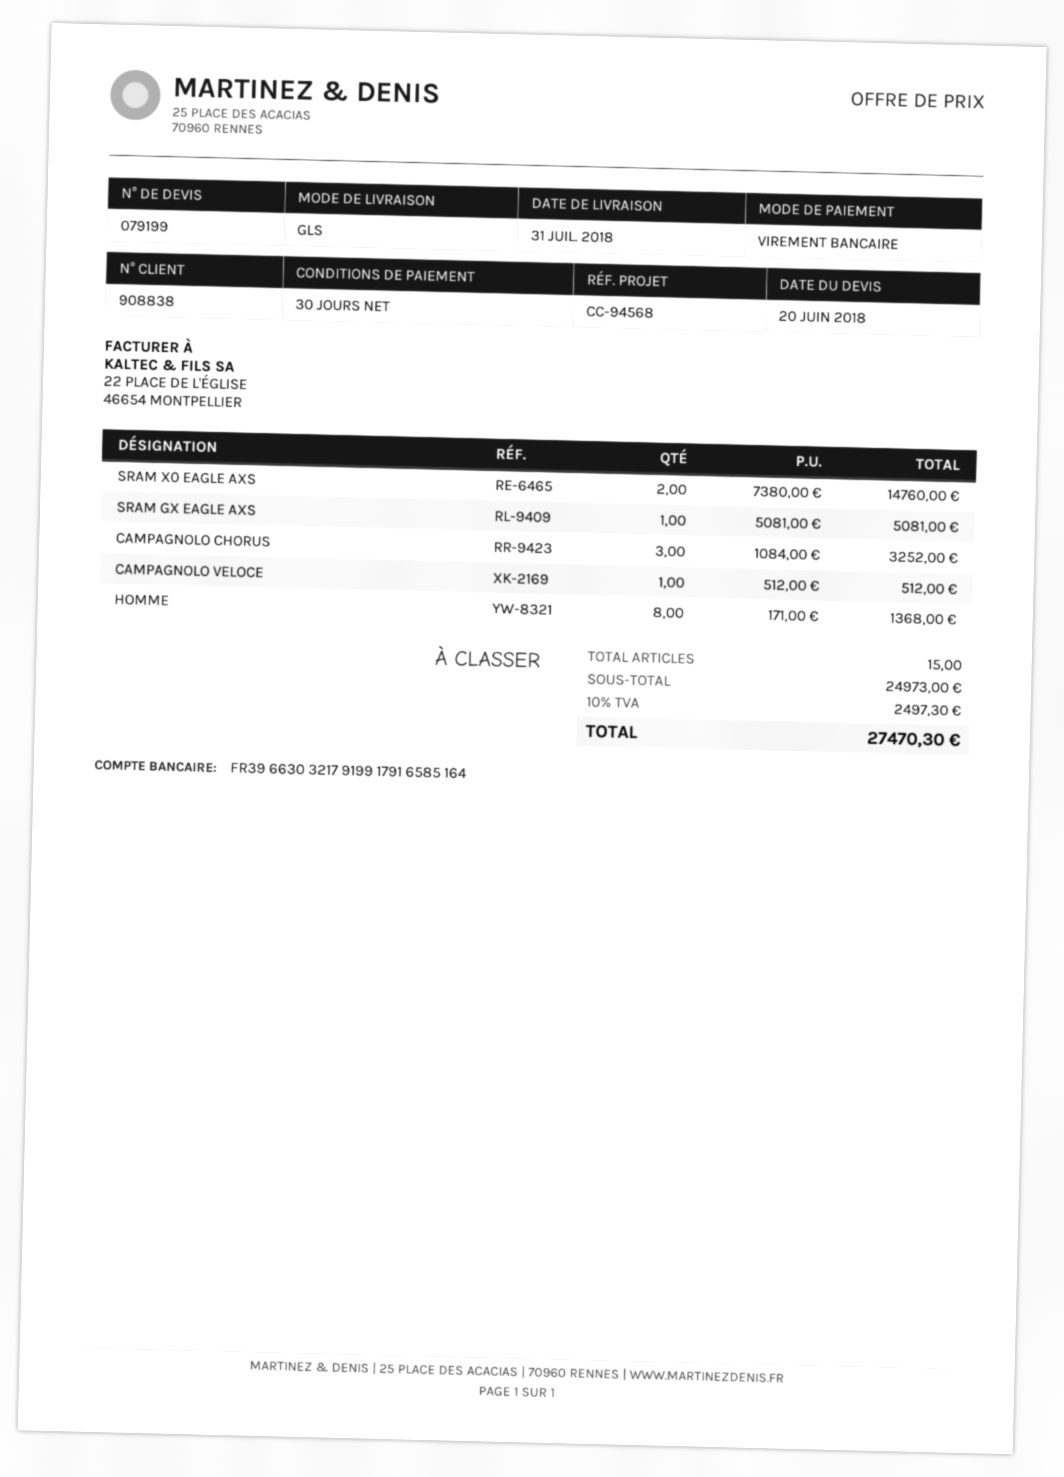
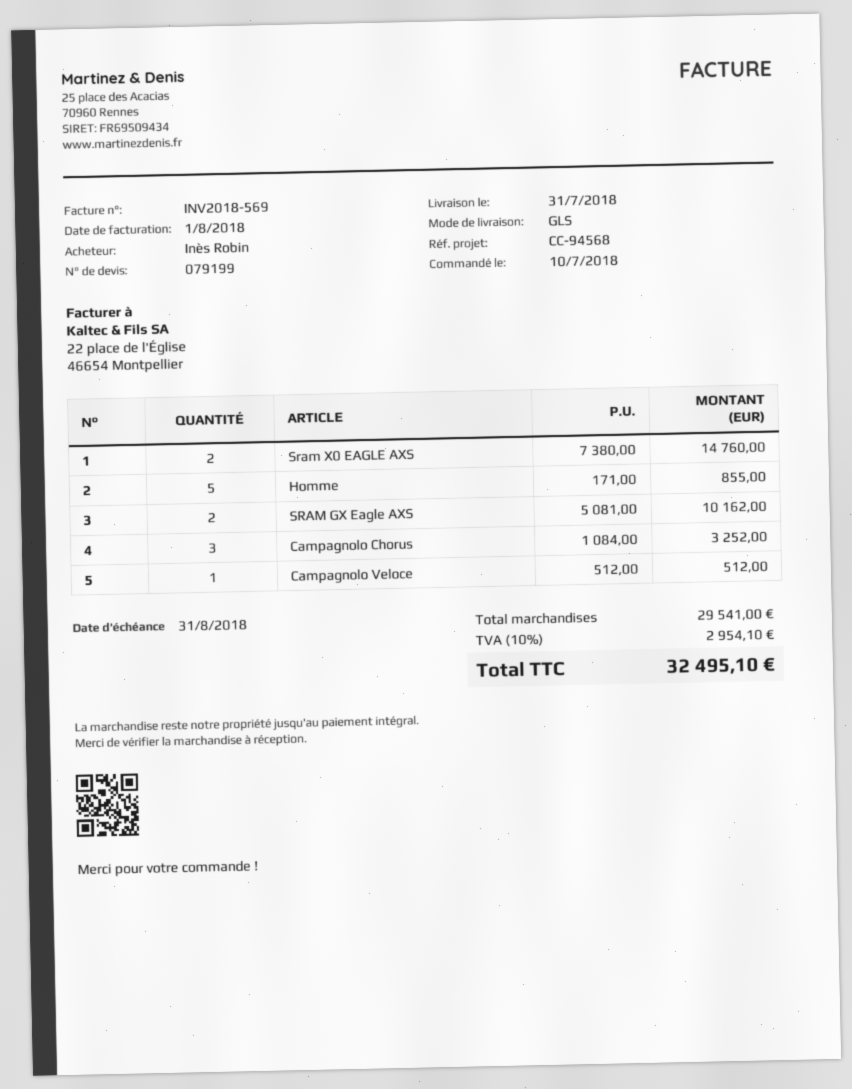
SRAM GX EAGLE AXS: 1 x 5081.00 = 5081.00 -> 2 x 5081.00 = 10162.00
HOMME: 8 x 171.00 = 1368.00 -> 5 x 171.00 = 855.00
subtotal: 24973.00 -> 29541.00
tax: 10% = 2497.30 -> 10% = 2954.10
total: 27470.30 -> 32495.10

